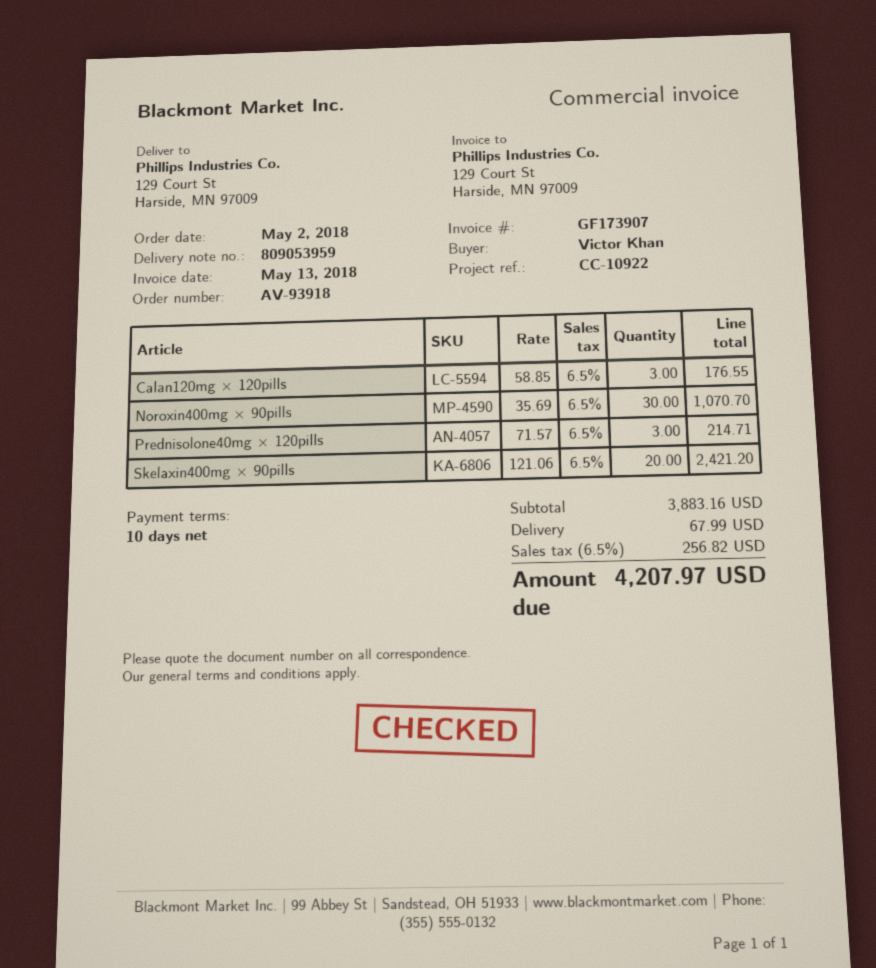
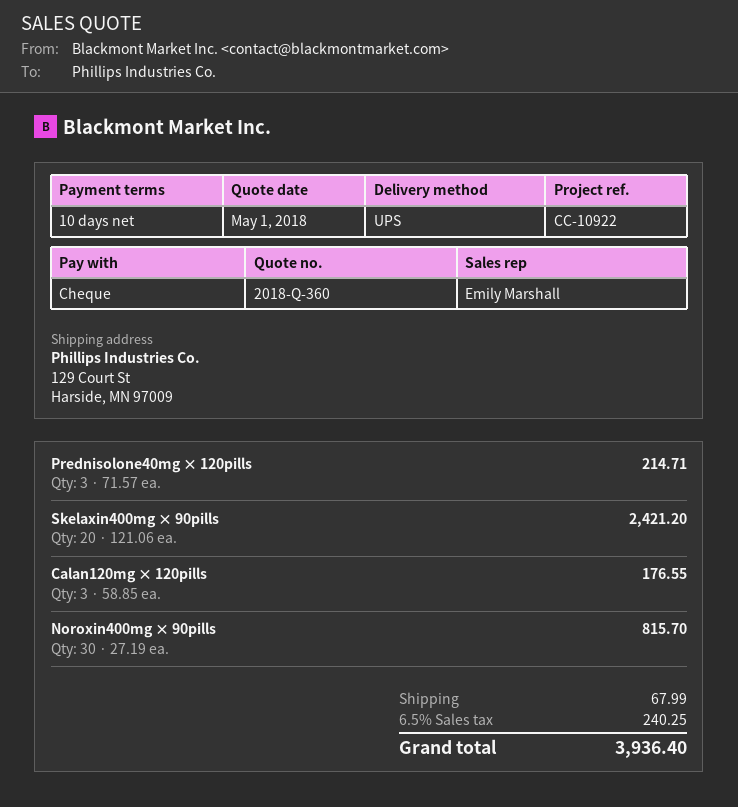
Noroxin400mg × 90pills: 30 x 35.69 = 1070.70 -> 30 x 27.19 = 815.70
tax: 6.5% = 256.82 -> 6.5% = 240.25
total: 4207.97 -> 3936.40

